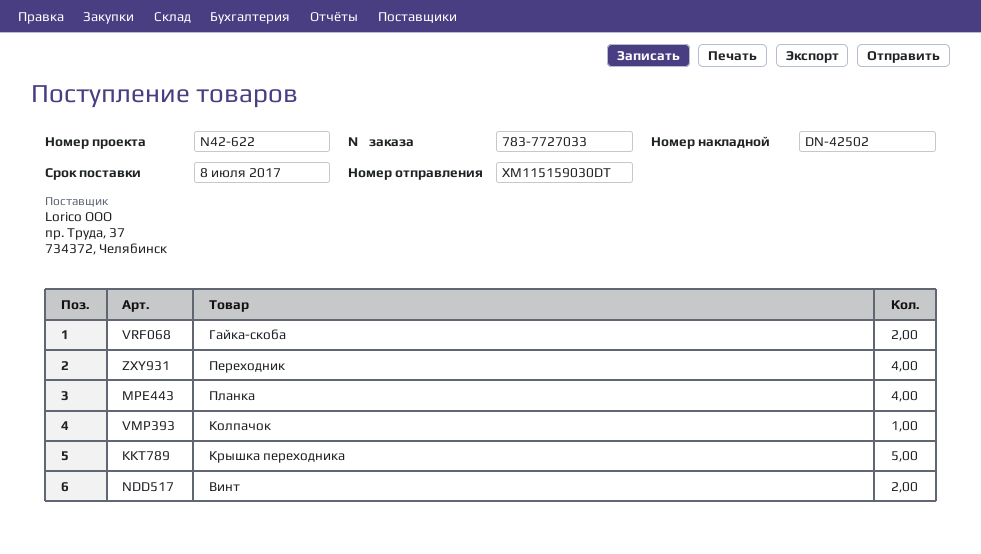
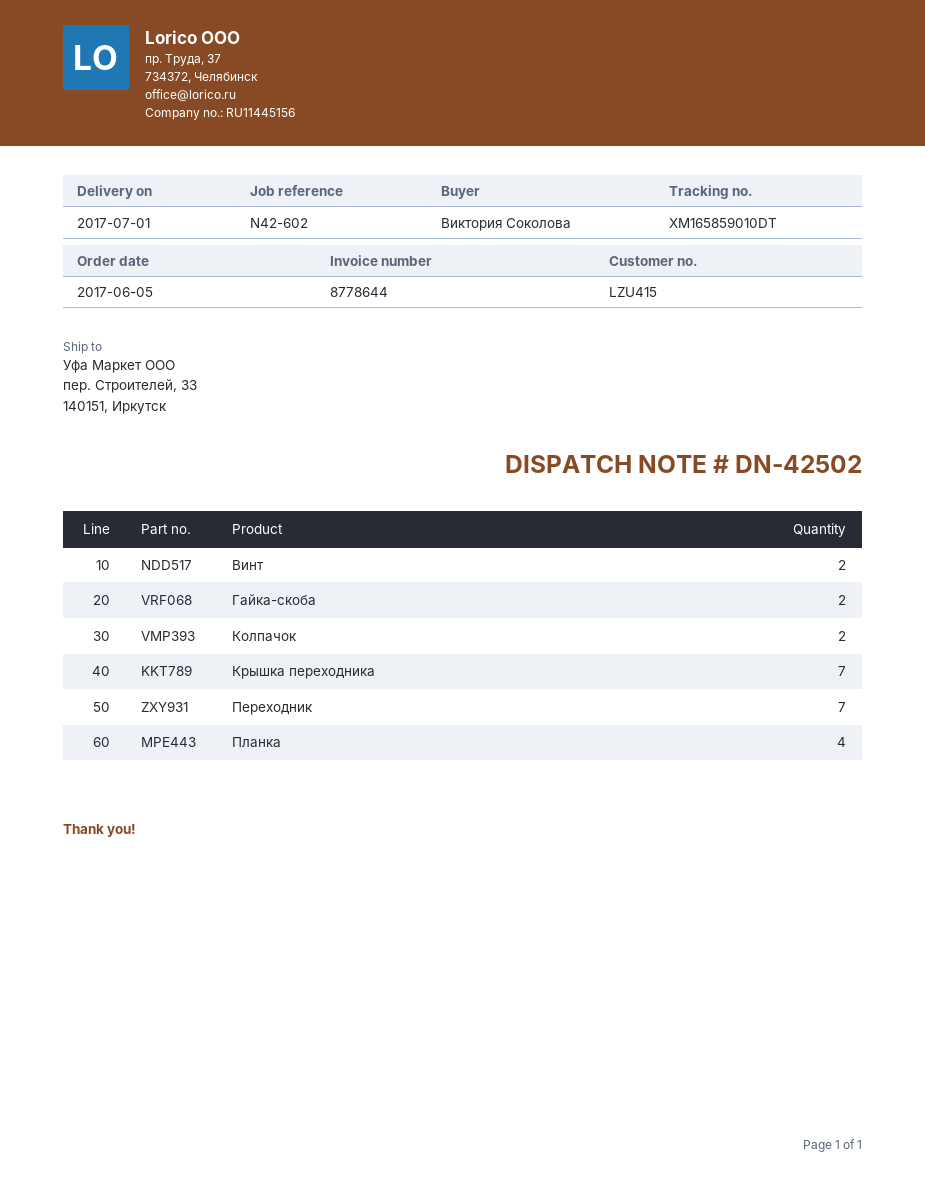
delivery date: 2017-07-08 -> 2017-07-01
reference: N42-622 -> N42-602
tracking number: XM115159030DT -> XM165859010DT
Переходник: 4 -> 7
Колпачок: 1 -> 2
Крышка переходника: 5 -> 7

